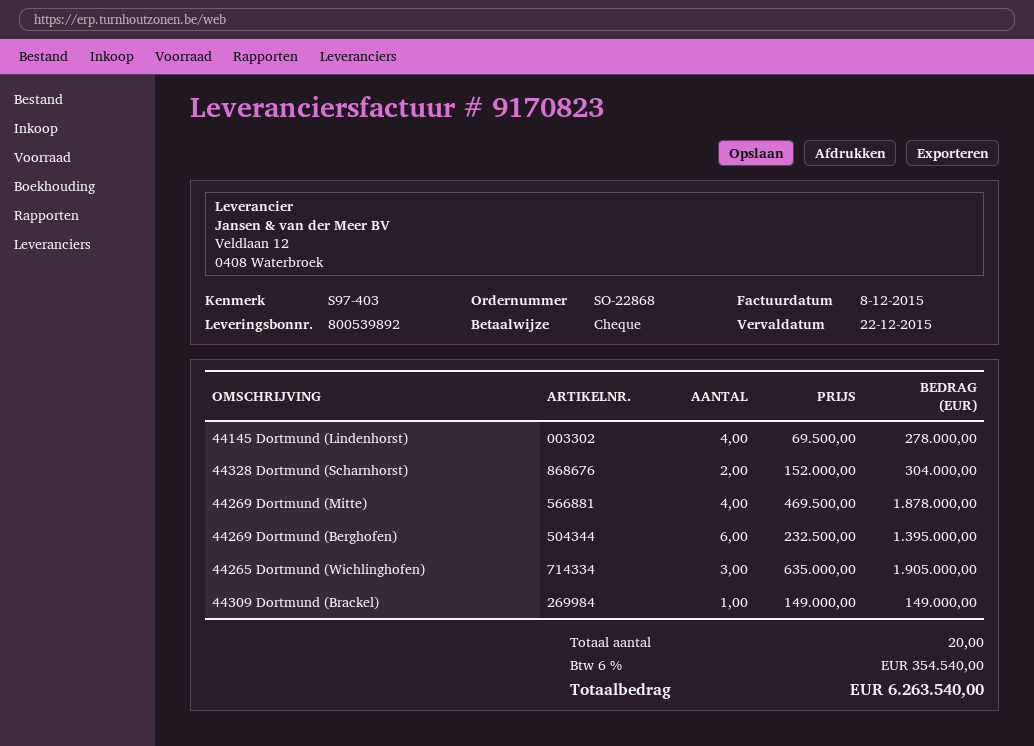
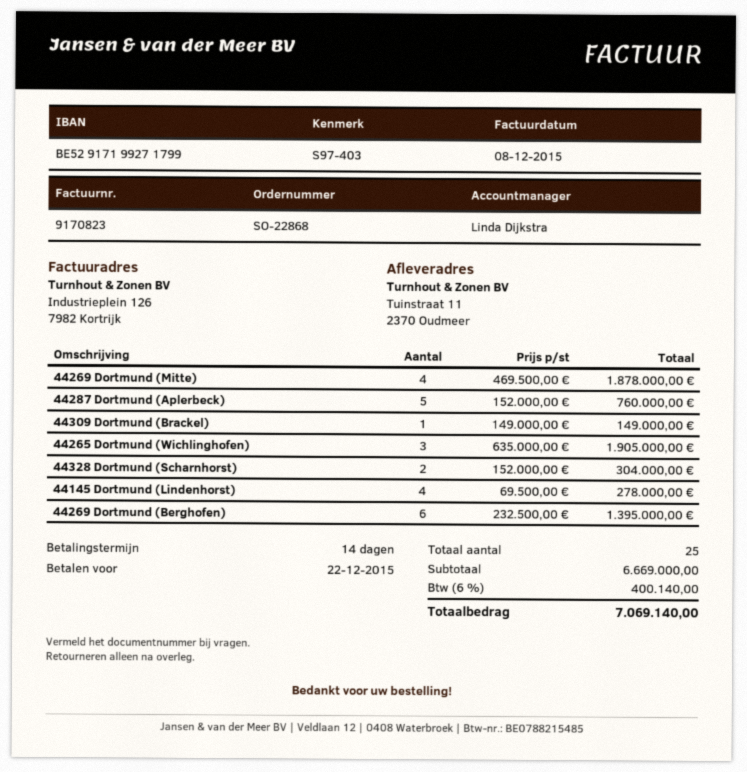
44287 Dortmund (Aplerbeck): none -> 5 x 152000.00 = 760000.00
total quantity: 20 -> 25
tax: 6% = 354540.00 -> 6% = 400140.00
total: 6263540.00 -> 7069140.00

